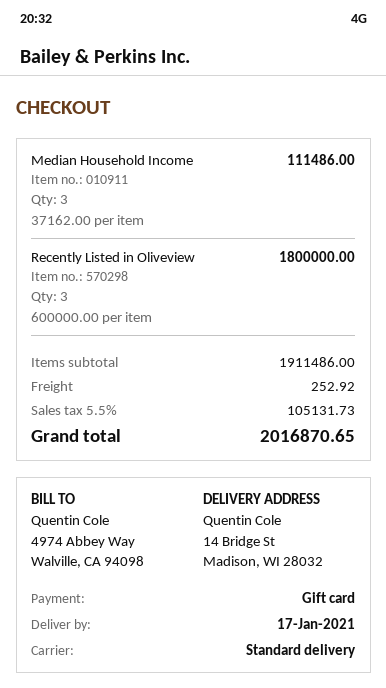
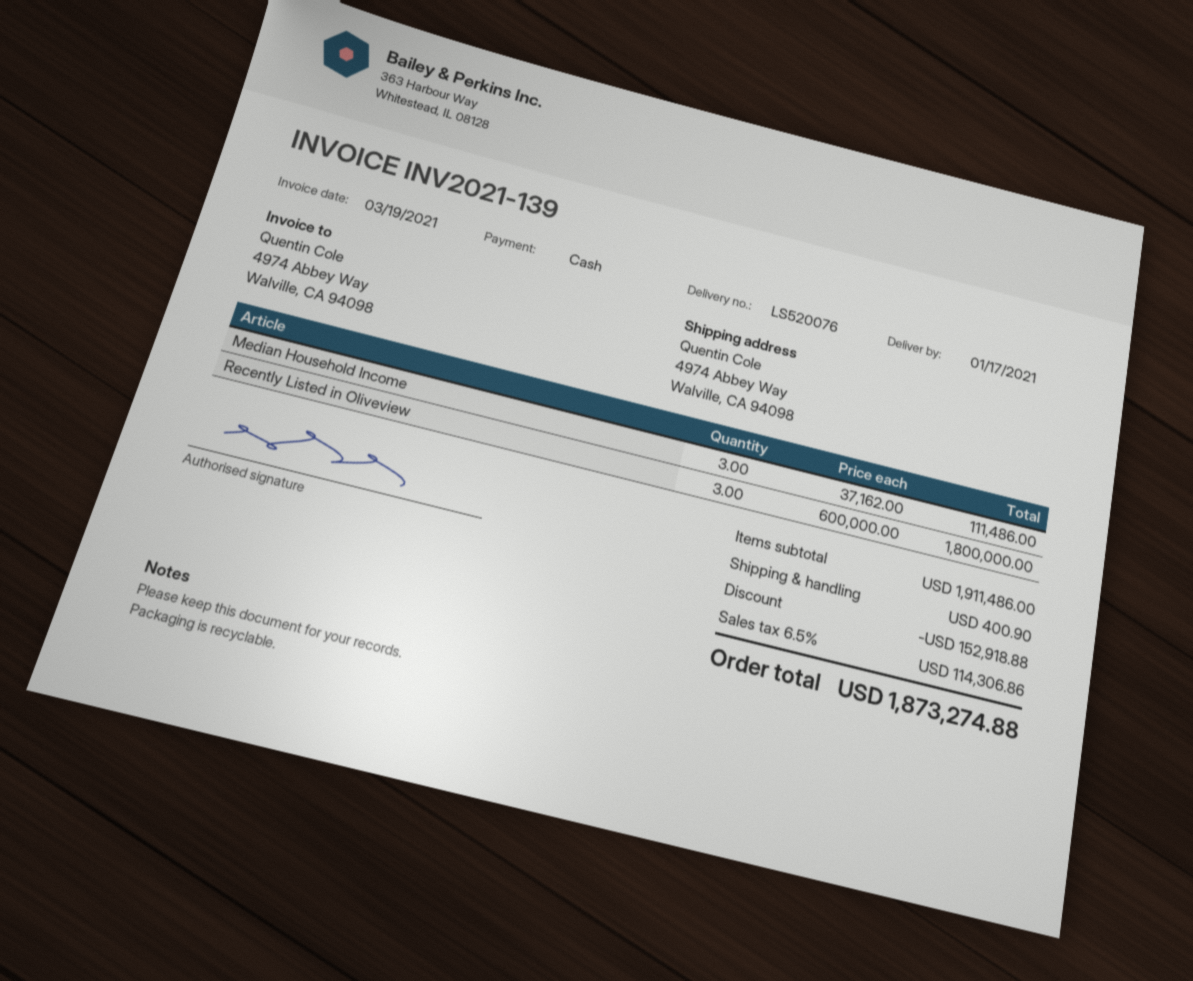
payment method: gift card -> cash
ship to: 14 Bridge St, Madison, WI 28032 -> 4974 Abbey Way, Walville, CA 94098
discount: none -> 152918.88
shipping: 252.92 -> 400.90
tax: 5.5% = 105131.73 -> 6.5% = 114306.86
total: 2016870.65 -> 1873274.88

